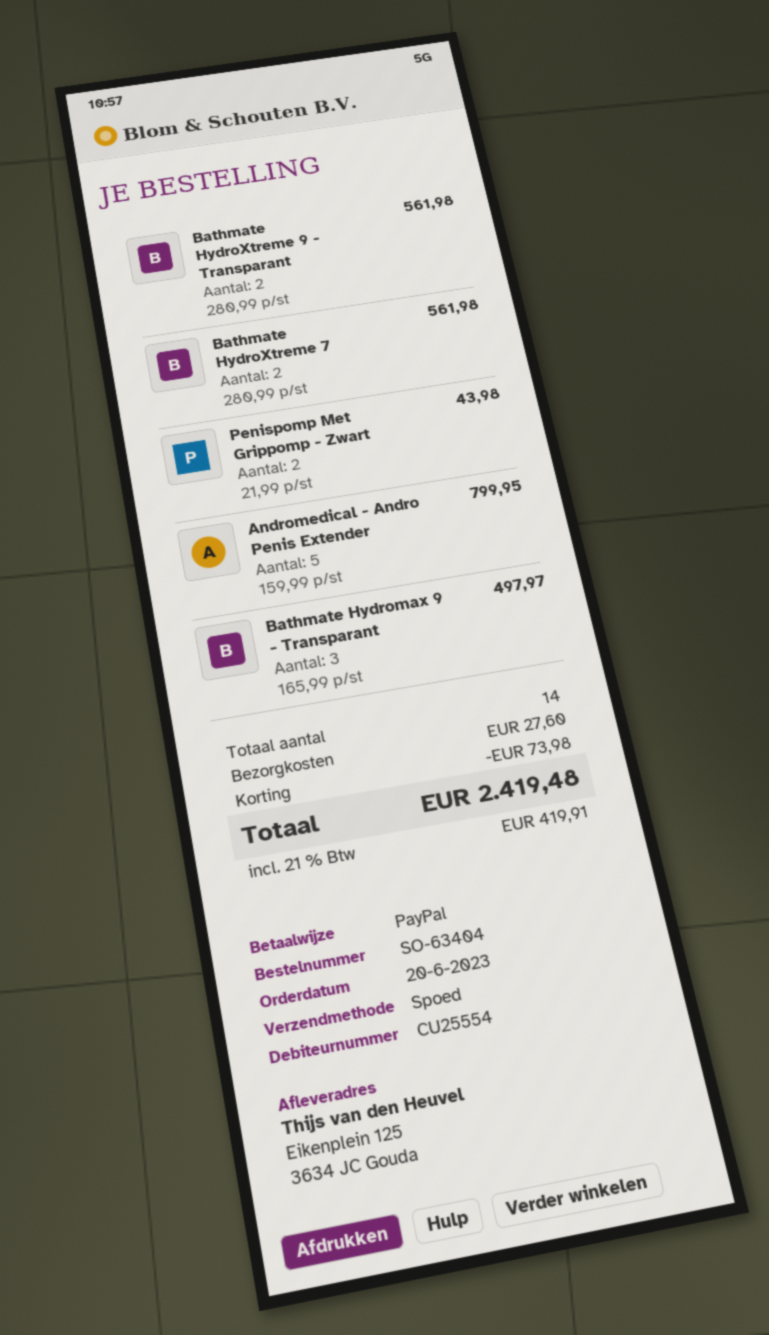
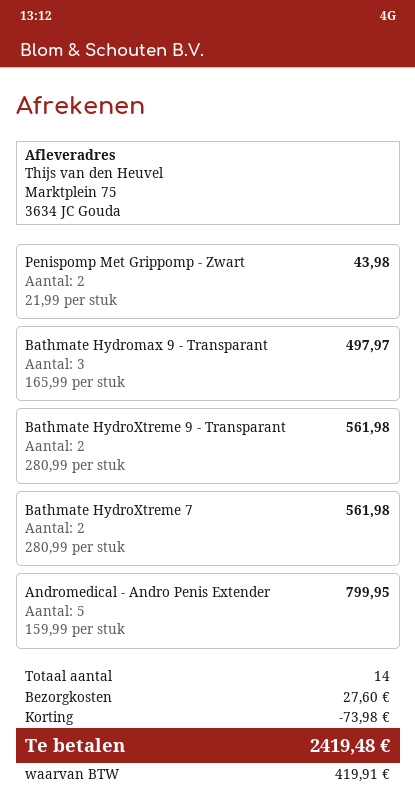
ship to: Eikenplein 125, 3634 JC Gouda -> Marktplein 75, 3634 JC Gouda

